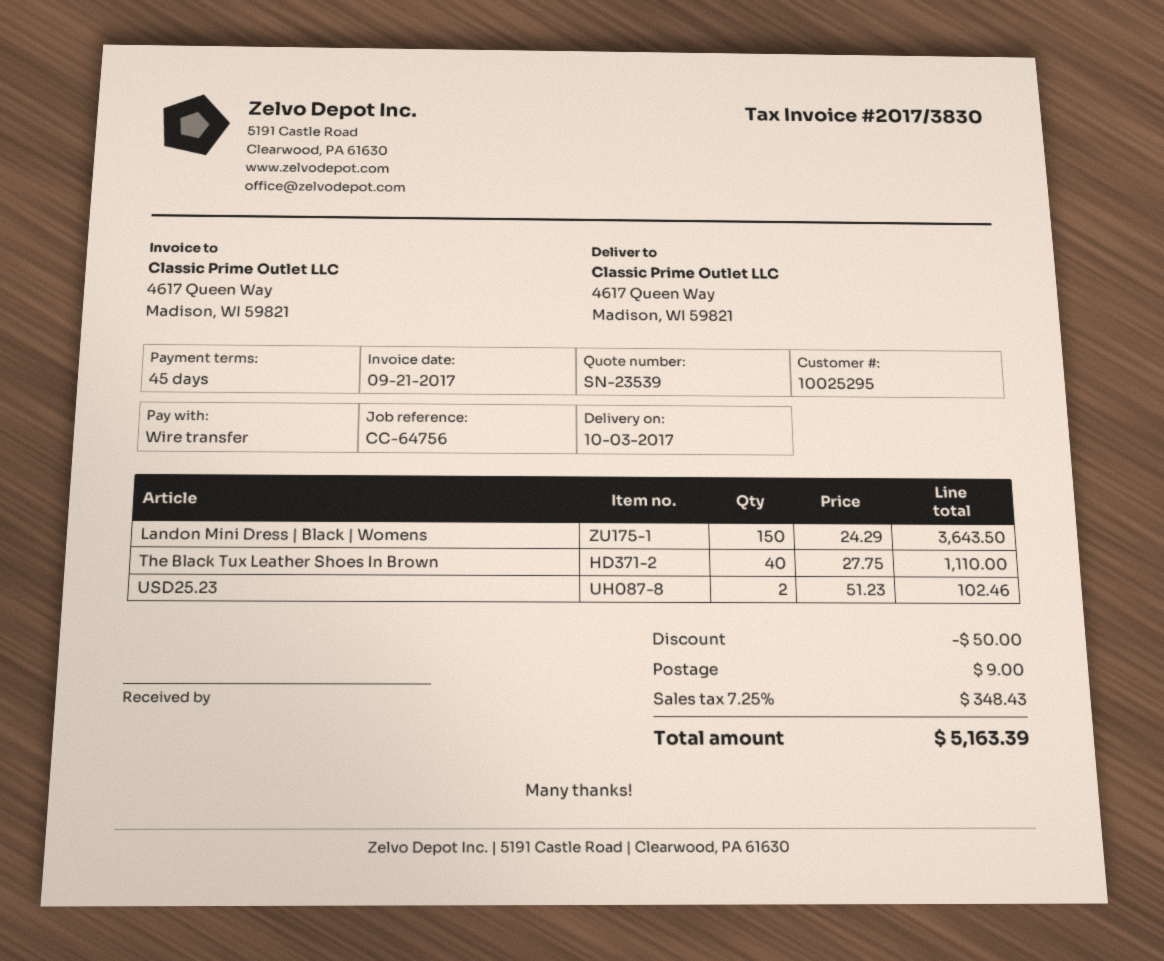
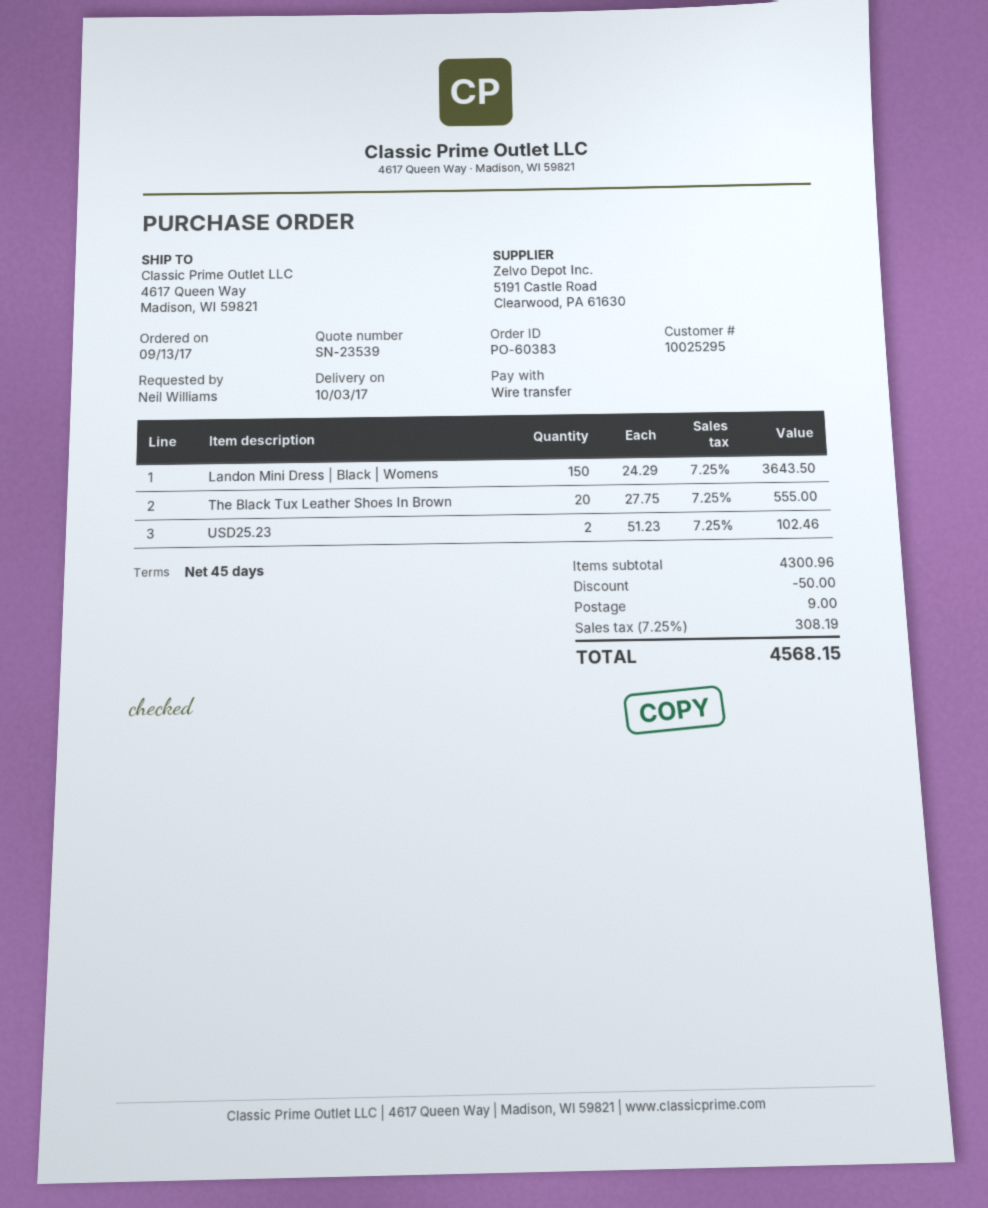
The Black Tux Leather Shoes In Brown: 40 x 27.75 = 1110.00 -> 20 x 27.75 = 555.00
tax: 7.25% = 348.43 -> 7.25% = 308.19
total: 5163.39 -> 4568.15

